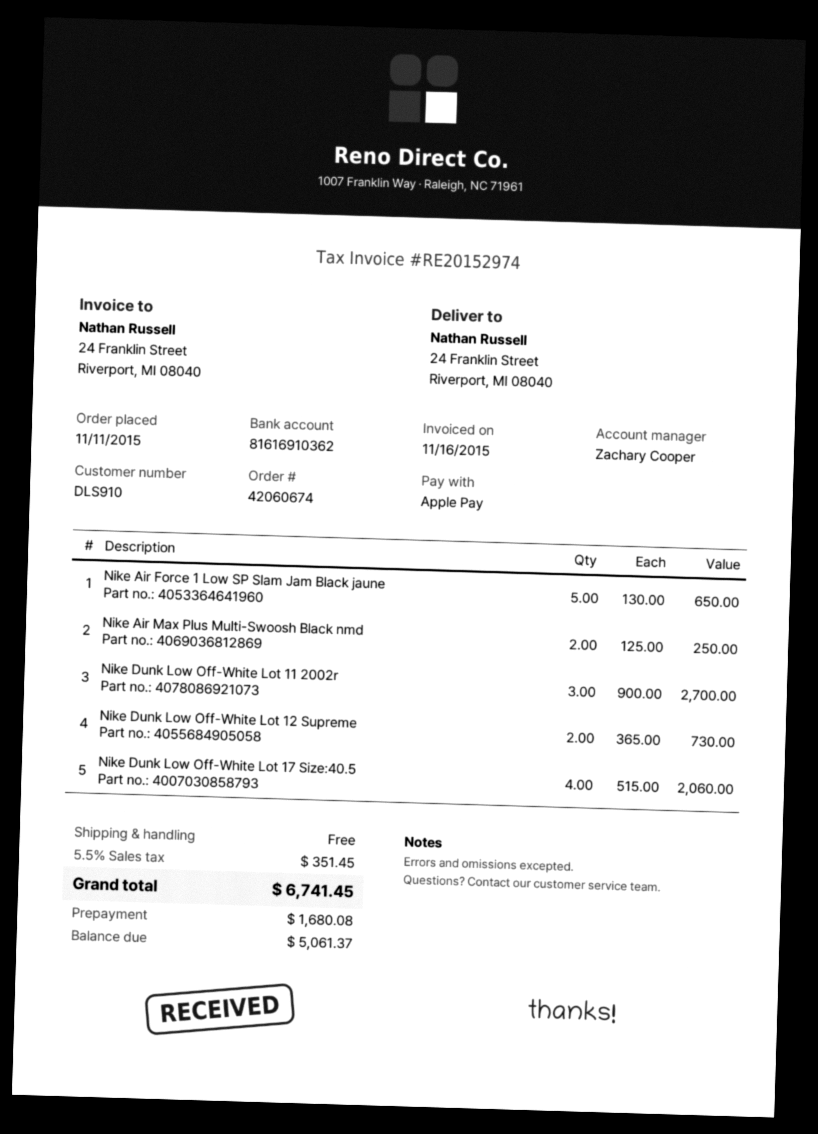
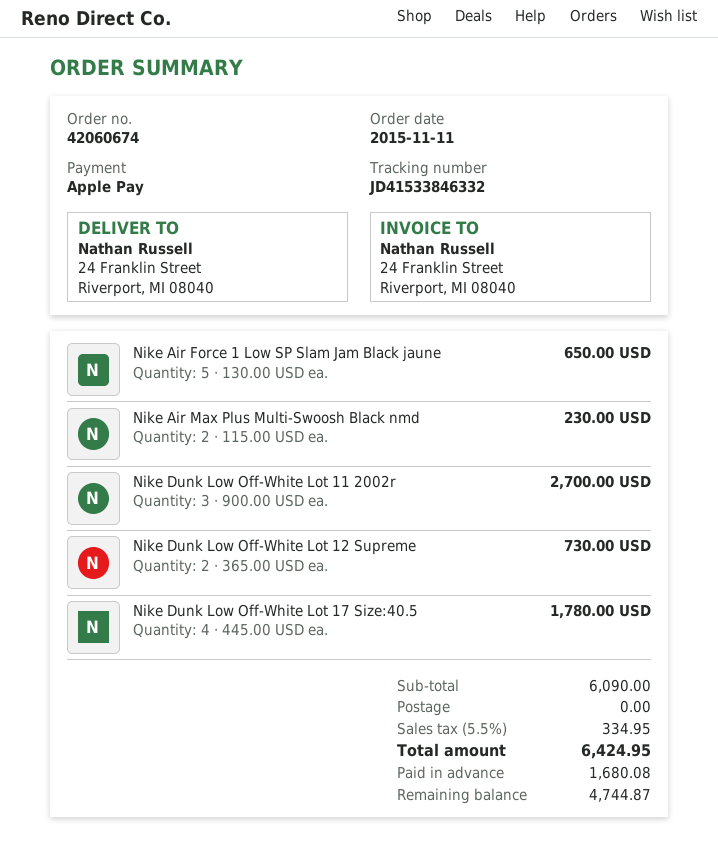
Nike Air Max Plus Multi-Swoosh Black nmd: 2 x 125.00 = 250.00 -> 2 x 115.00 = 230.00
Nike Dunk Low Off-White Lot 17 Size:40.5: 4 x 515.00 = 2060.00 -> 4 x 445.00 = 1780.00
tax: 5.5% = 351.45 -> 5.5% = 334.95
total: 6741.45 -> 6424.95
balance: 5061.37 -> 4744.87

